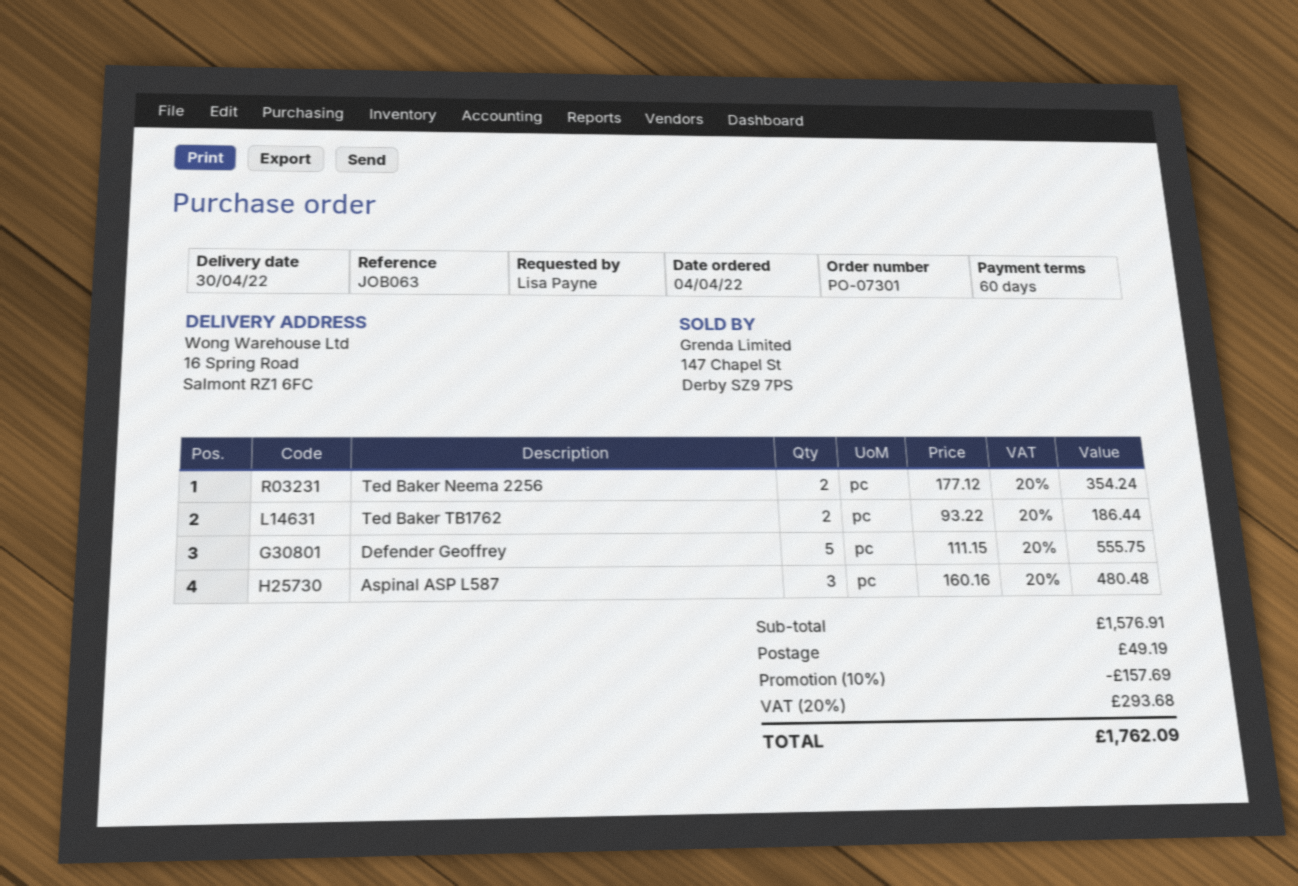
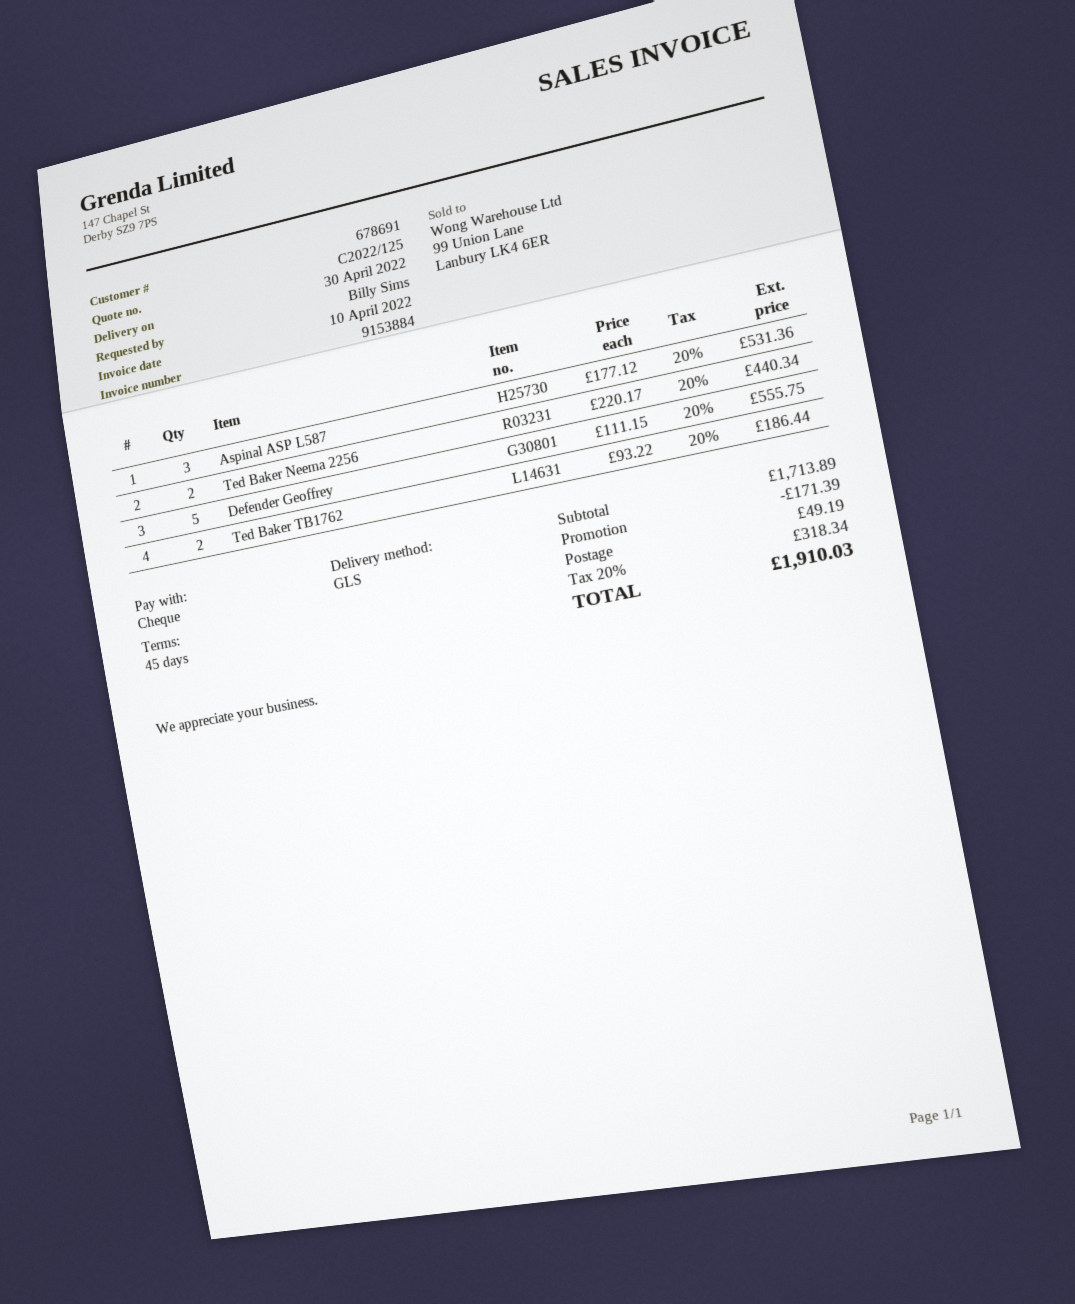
payment terms: 60 days -> 45 days
ordered by: Lisa Payne -> Billy Sims
Ted Baker Neema 2256: 2 x 177.12 = 354.24 -> 2 x 220.17 = 440.34
Aspinal ASP L587: 3 x 160.16 = 480.48 -> 3 x 177.12 = 531.36
subtotal: 1576.91 -> 1713.89
discount: 157.69 -> 171.39
tax: 20% = 293.68 -> 20% = 318.34
total: 1762.09 -> 1910.03

